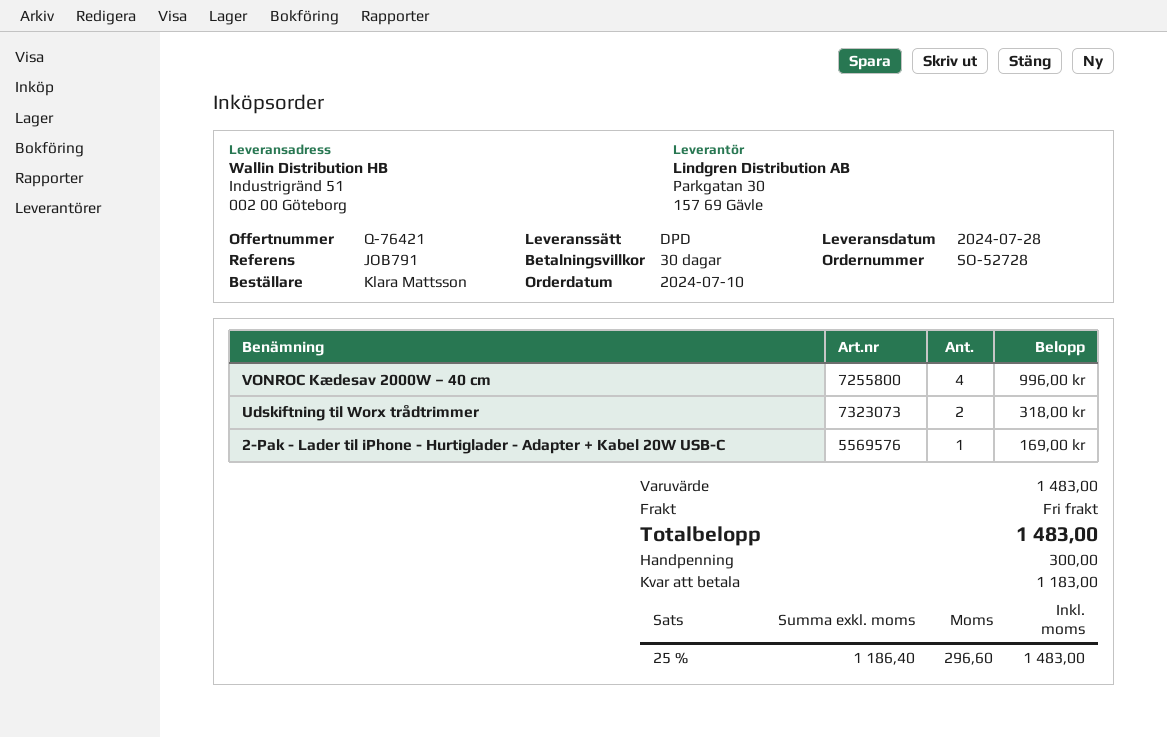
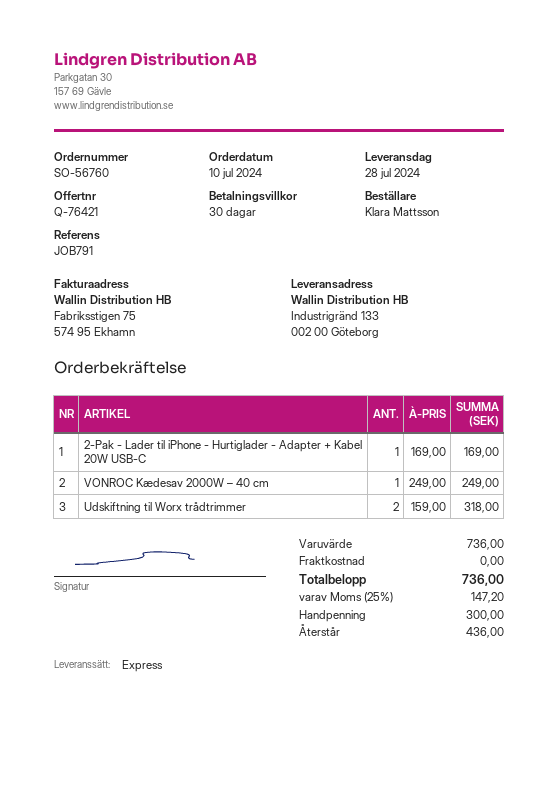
order number: SO-52728 -> SO-56760
shipping method: DPD -> express
ship to: Industrigränd 51, 002 00 Göteborg -> Industrigränd 133, 002 00 Göteborg
VONROC Kædesav 2000W – 40 cm: 4 for 996.00 -> 1 for 249.00
subtotal: 1483.00 -> 736.00
tax: 25% = 296.60 -> 25% = 147.20
total: 1483.00 -> 736.00
balance: 1183.00 -> 436.00

